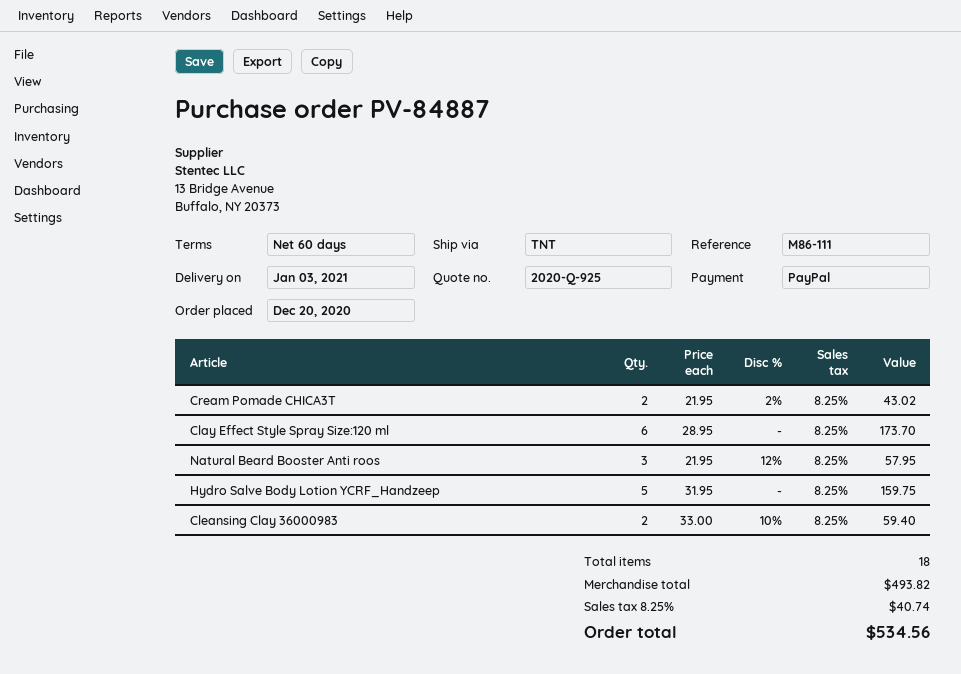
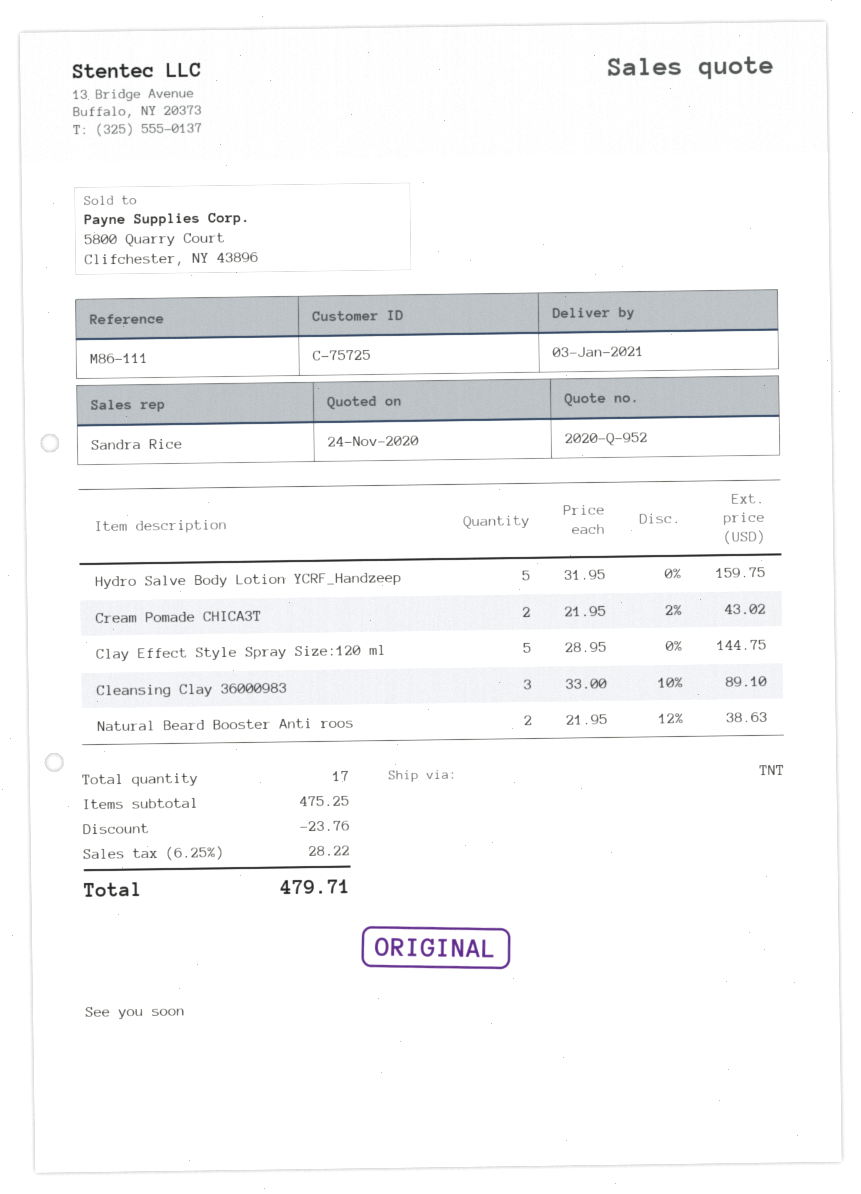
quote number: 2020-Q-925 -> 2020-Q-952
Clay Effect Style Spray Size:120 ml: 6 x 28.95 = 173.70 -> 5 x 28.95 = 144.75
Natural Beard Booster Anti roos: 3 x 21.95 - 12% = 57.95 -> 2 x 21.95 - 12% = 38.63
Cleansing Clay 36000983: 2 x 33.00 - 10% = 59.40 -> 3 x 33.00 - 10% = 89.10
total quantity: 18 -> 17
subtotal: 493.82 -> 475.25
discount: none -> 23.76
tax: 8.25% = 40.74 -> 6.25% = 28.22
total: 534.56 -> 479.71

